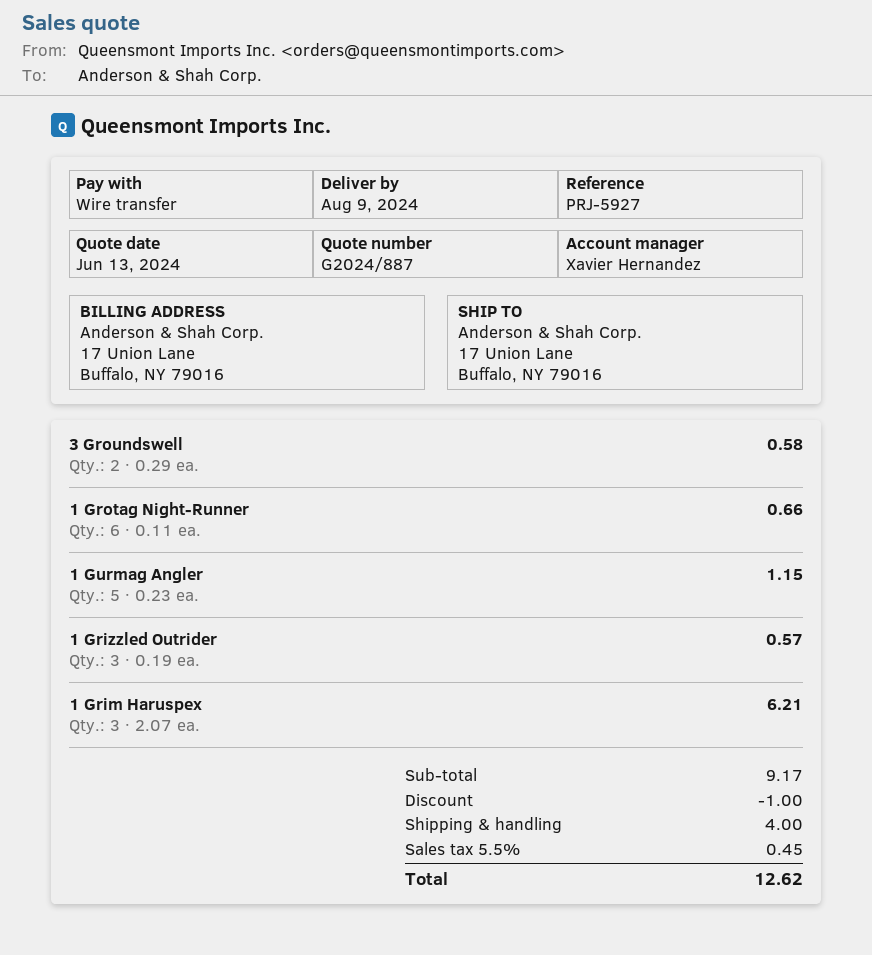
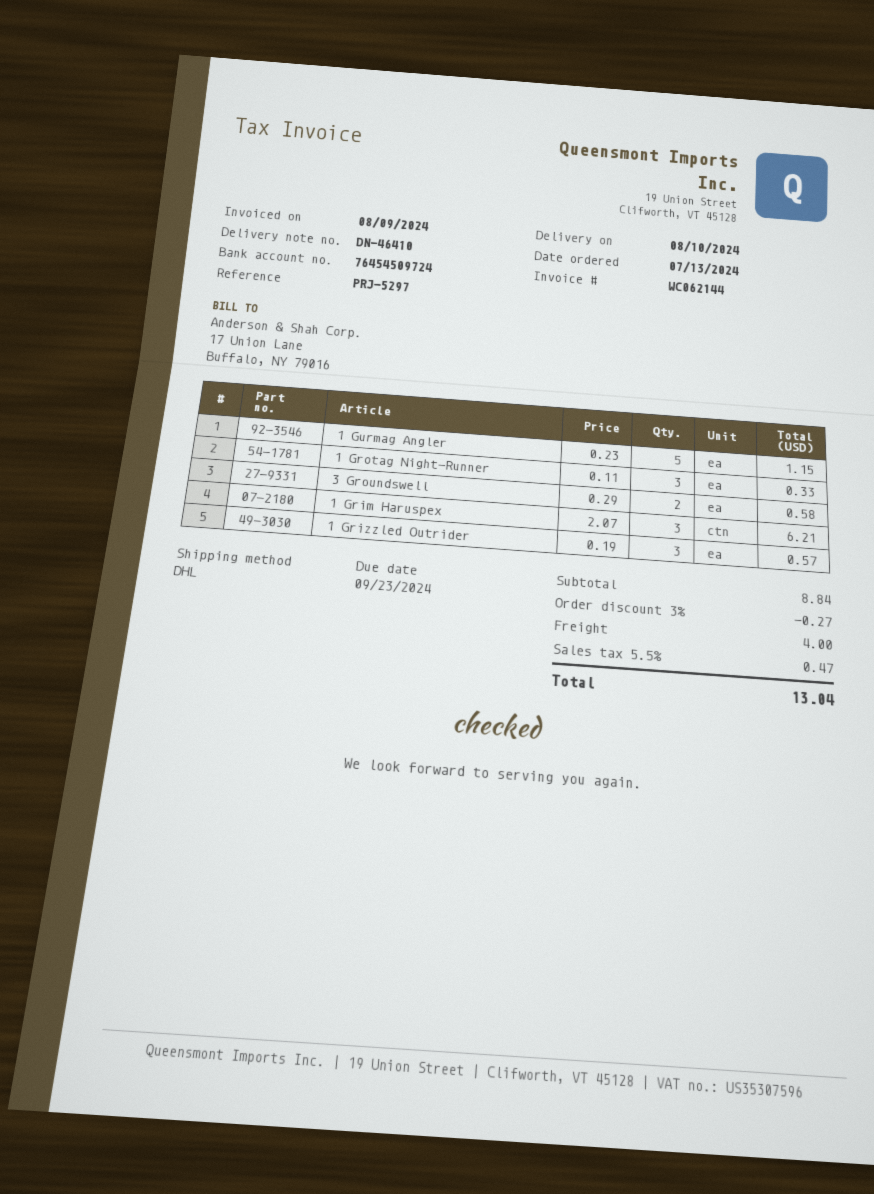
delivery date: 2024-08-09 -> 2024-08-10
reference: PRJ-5927 -> PRJ-5297
1 Grotag Night-Runner: 6 x 0.11 = 0.66 -> 3 x 0.11 = 0.33
subtotal: 9.17 -> 8.84
discount: 1.00 -> 0.27
tax: 5.5% = 0.45 -> 5.5% = 0.47
total: 12.62 -> 13.04

